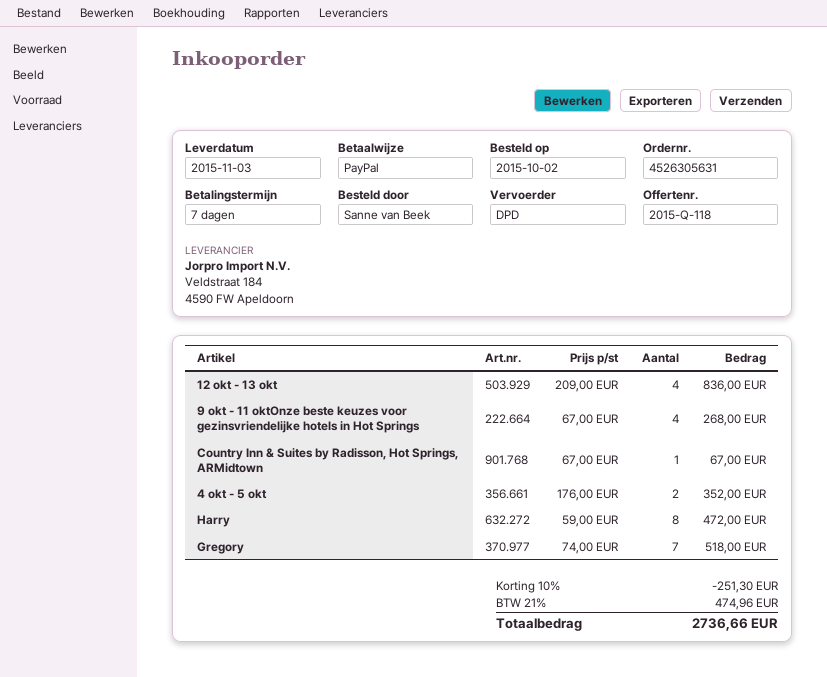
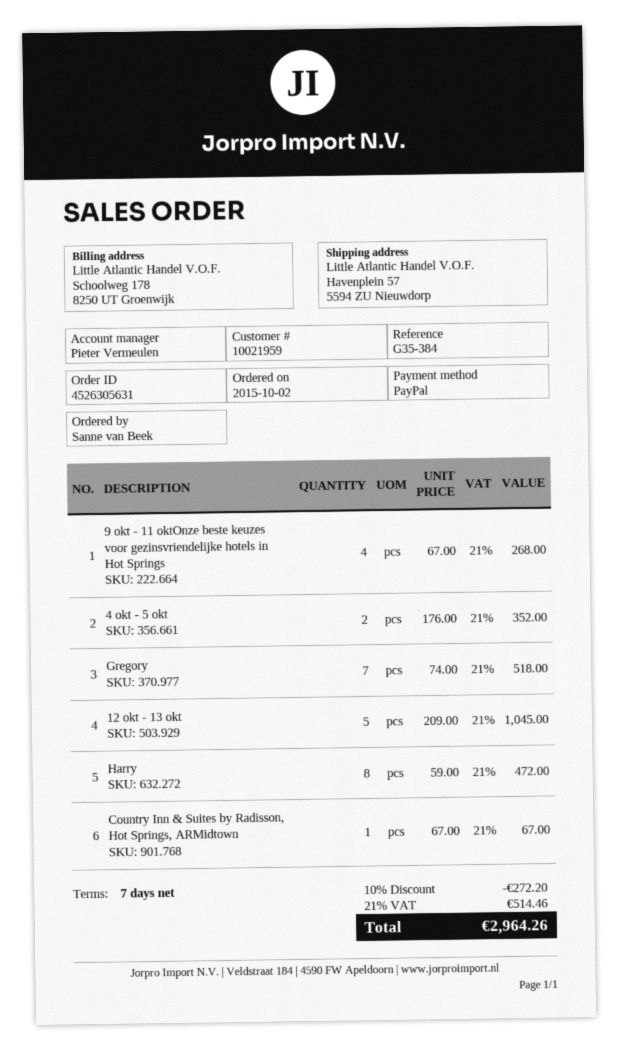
12 okt - 13 okt: 4 x 209.00 = 836.00 -> 5 x 209.00 = 1045.00
discount: 10% = 251.30 -> 10% = 272.20
tax: 21% = 474.96 -> 21% = 514.46
total: 2736.66 -> 2964.26

